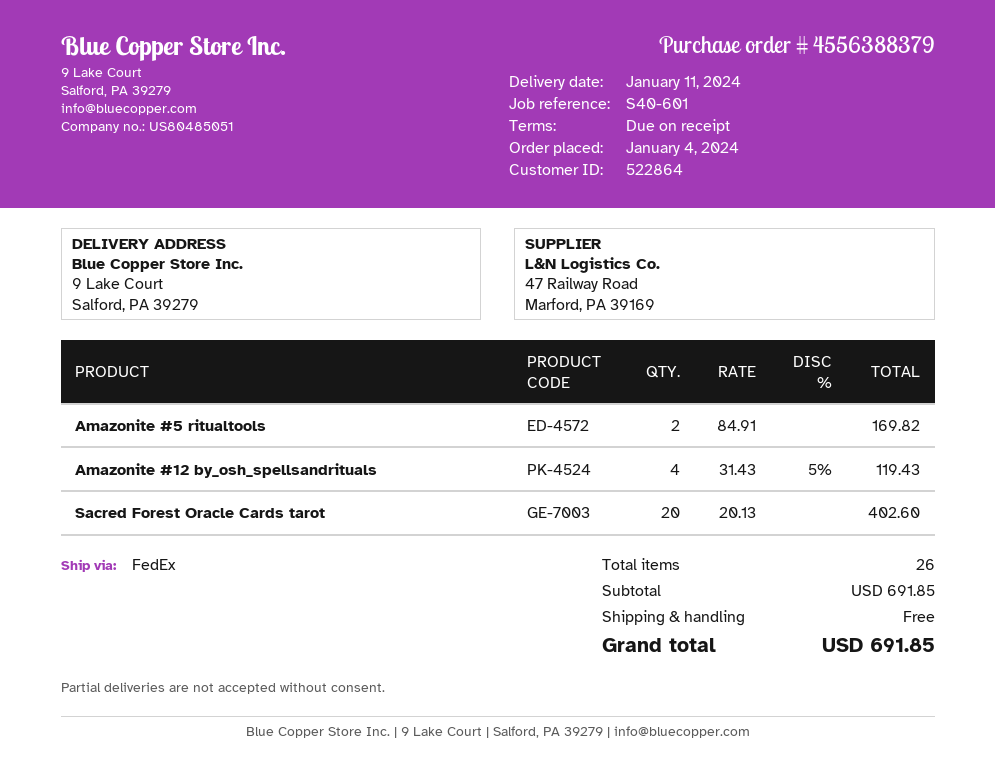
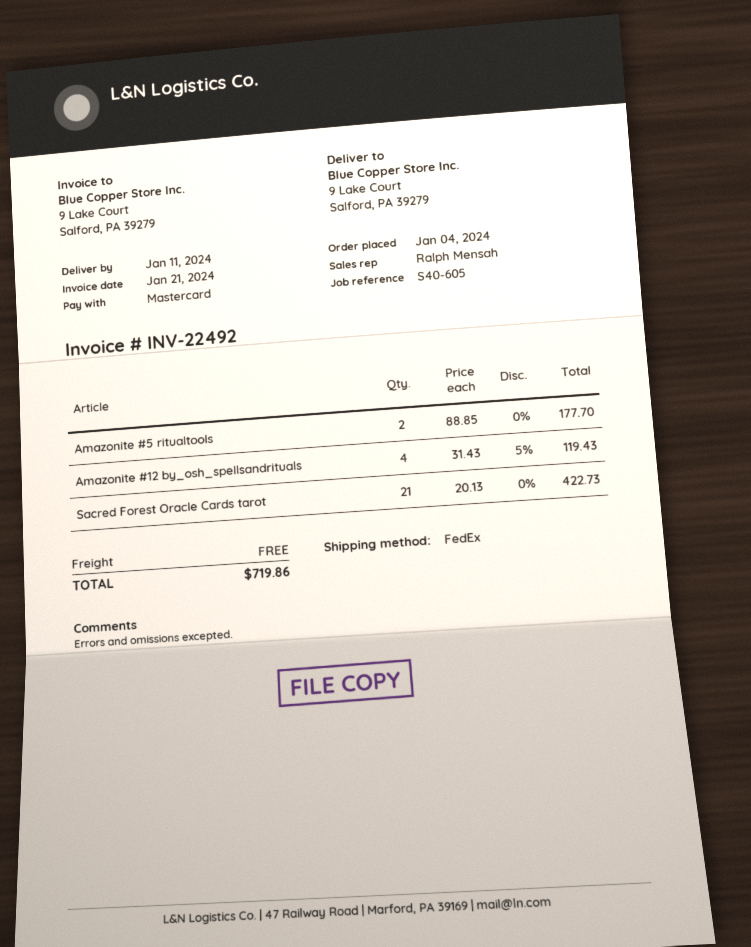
reference: S40-601 -> S40-605
Amazonite #5 ritualtools: 2 x 84.91 = 169.82 -> 2 x 88.85 = 177.70
Sacred Forest Oracle Cards tarot: 20 x 20.13 = 402.60 -> 21 x 20.13 = 422.73
total: 691.85 -> 719.86

